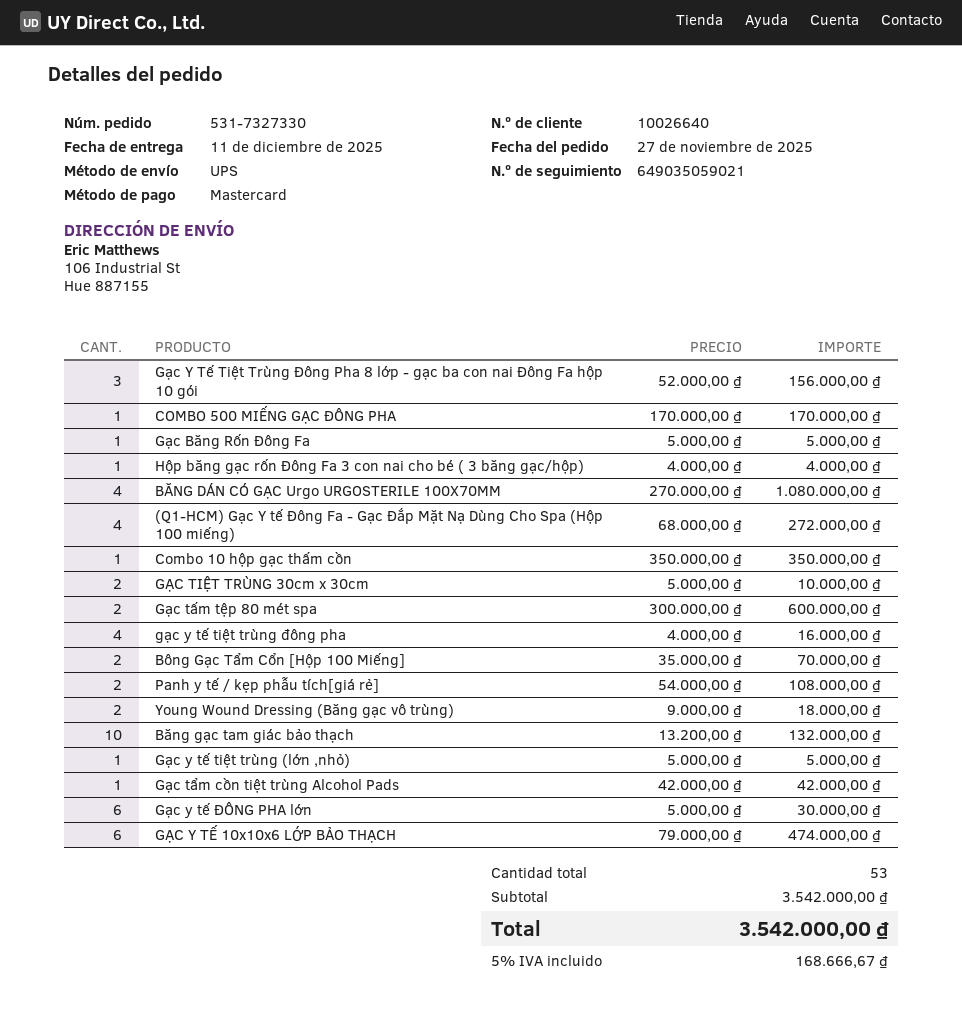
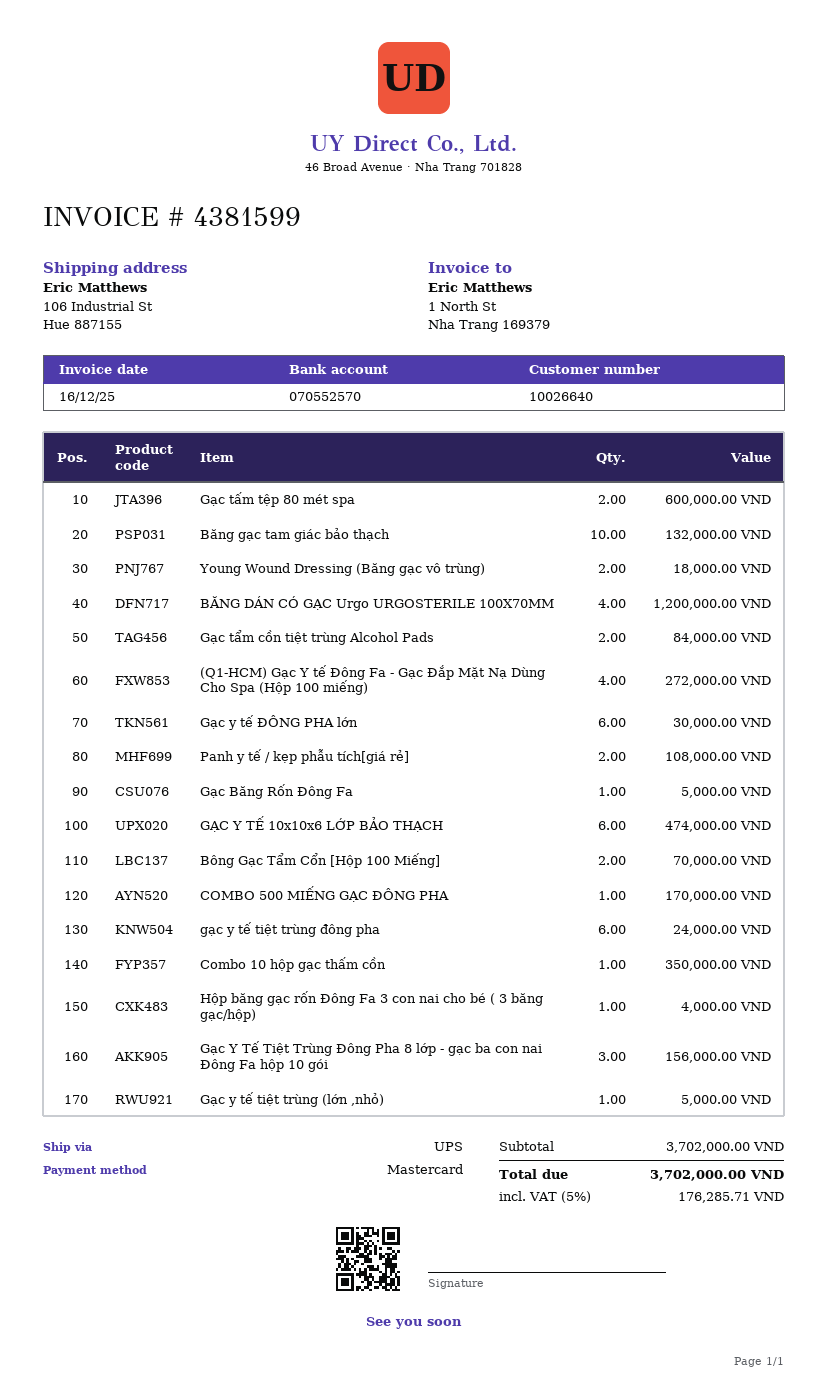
BĂNG DÁN CÓ GẠC Urgo URGOSTERILE 100X70MM: 4 for 1080000.00 -> 4 for 1200000.00
GẠC TIỆT TRÙNG 30cm x 30cm: 2 for 10000.00 -> none
gạc y tế tiệt trùng đông pha: 4 for 16000.00 -> 6 for 24000.00
Gạc tẩm cồn tiệt trùng Alcohol Pads: 1 for 42000.00 -> 2 for 84000.00
subtotal: 3542000.00 -> 3702000.00
tax: 5% = 168666.67 -> 5% = 176285.71
total: 3542000.00 -> 3702000.00

